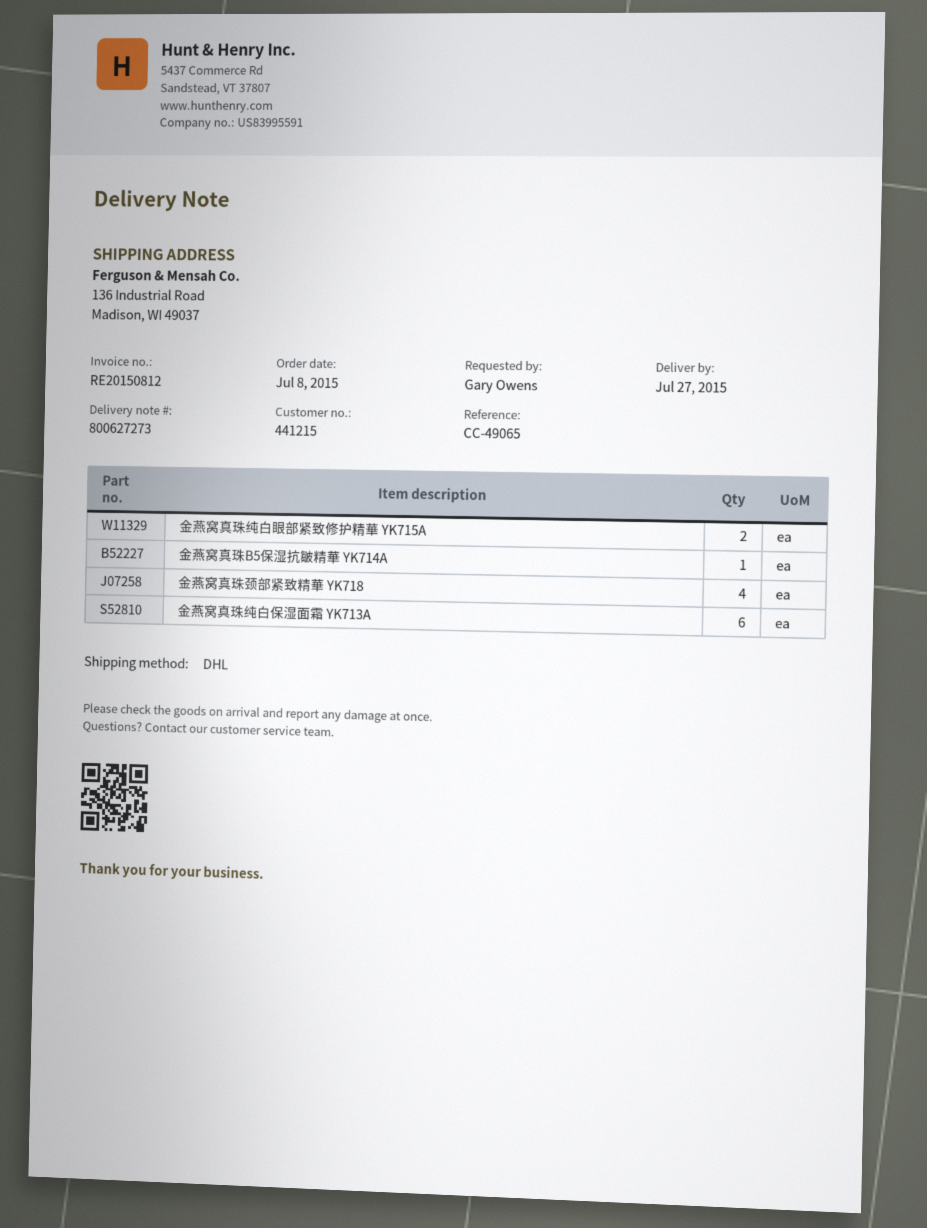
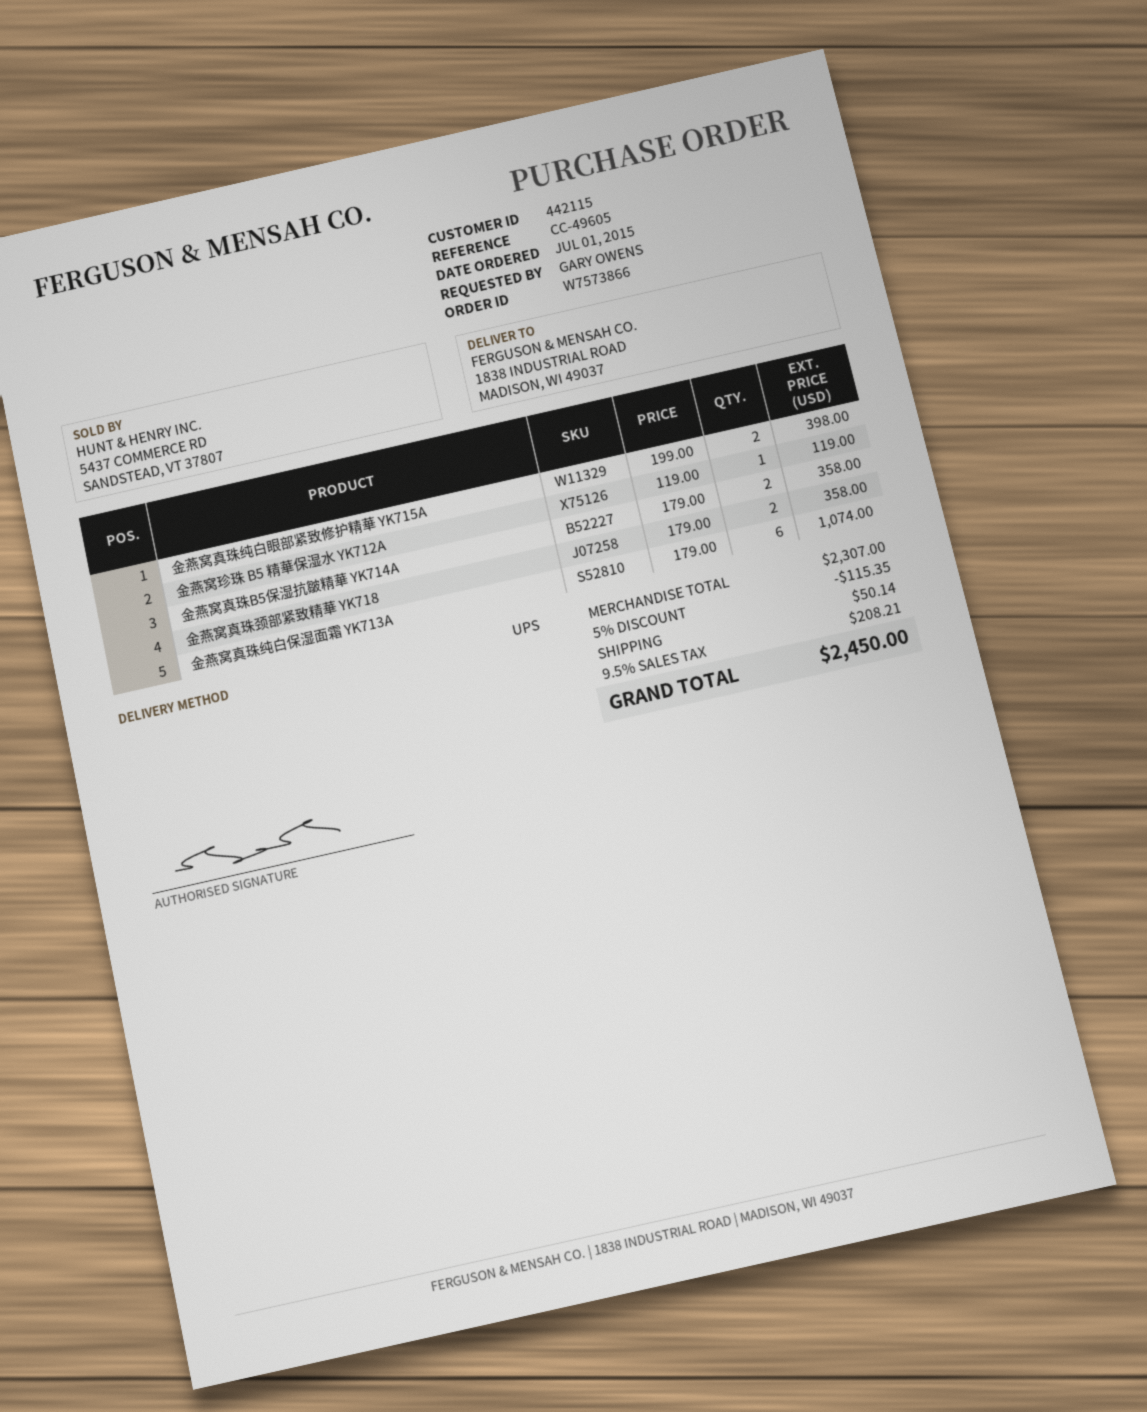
order date: 2015-07-08 -> 2015-07-01
customer number: 441215 -> 442115
reference: CC-49065 -> CC-49605
shipping method: DHL -> UPS
ship to: 136 Industrial Road, Madison, WI 49037 -> 1838 INDUSTRIAL ROAD, MADISON, WI 49037
金燕窝真珠B5保湿抗皺精華 YK714A: 1 -> 2
金燕窝真珠颈部紧致精華 YK718: 4 -> 2
金燕窝珍珠 B5 精華保湿水 YK712A: none -> 1

